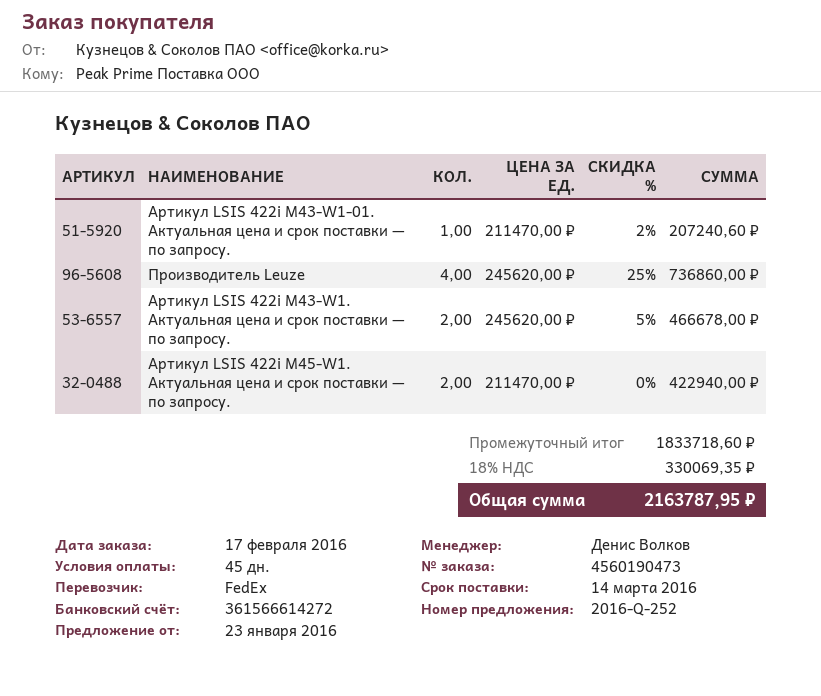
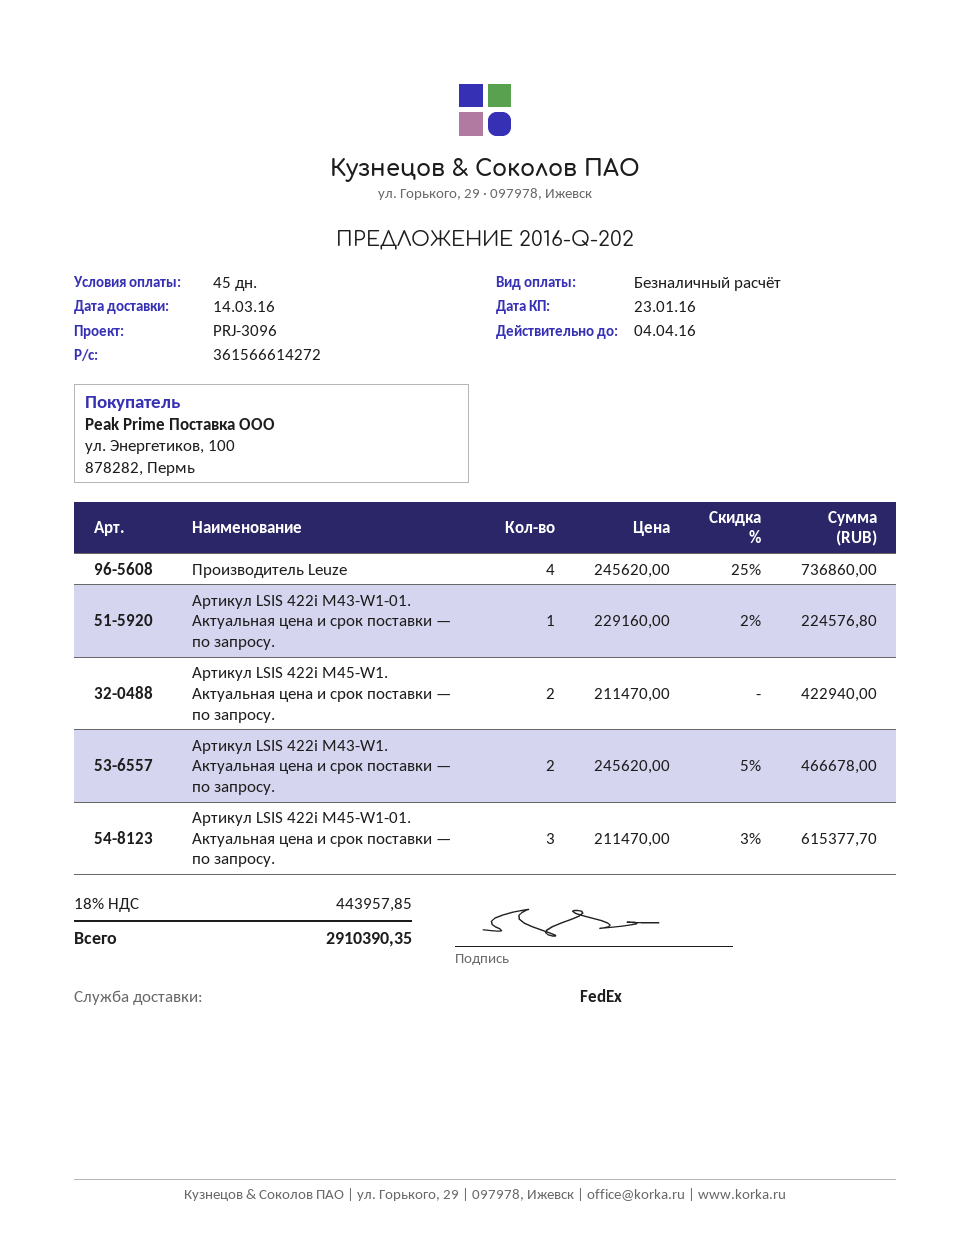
quote number: 2016-Q-252 -> 2016-Q-202
Артикул LSIS 422i M43-W1-01. Актуальная цена и срок поставки — по запросу.: 1 x 211470.00 - 2% = 207240.60 -> 1 x 229160.00 - 2% = 224576.80
Артикул LSIS 422i M45-W1-01. Актуальная цена и срок поставки — по запросу.: none -> 3 x 211470.00 - 3% = 615377.70
tax: 18% = 330069.35 -> 18% = 443957.85
total: 2163787.95 -> 2910390.35

